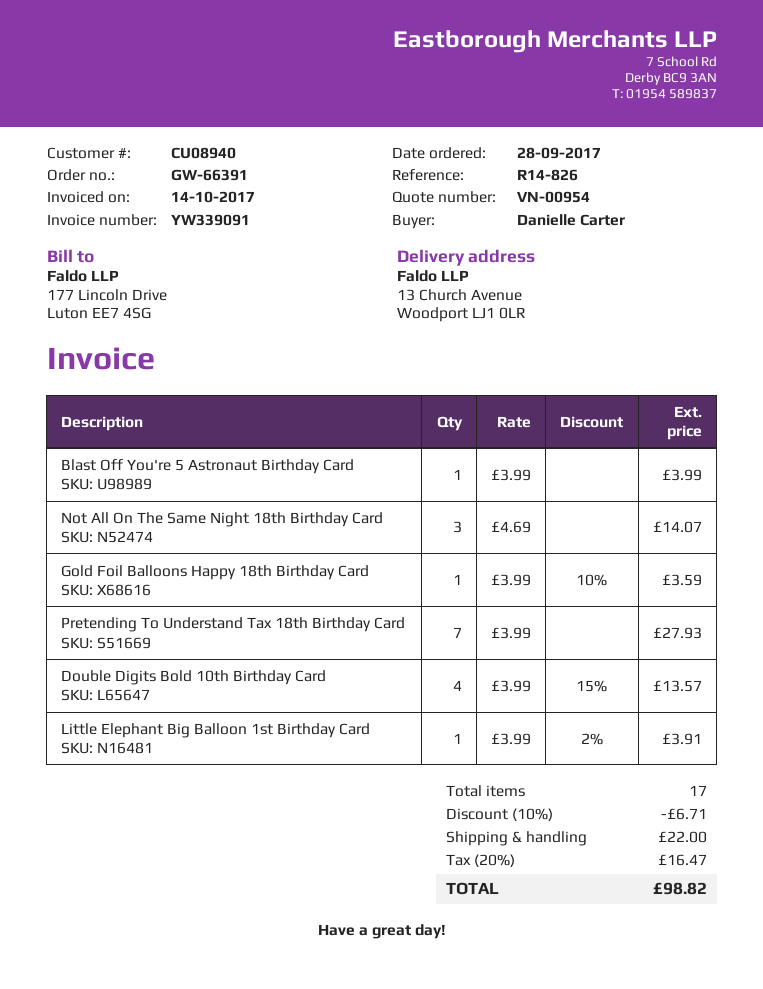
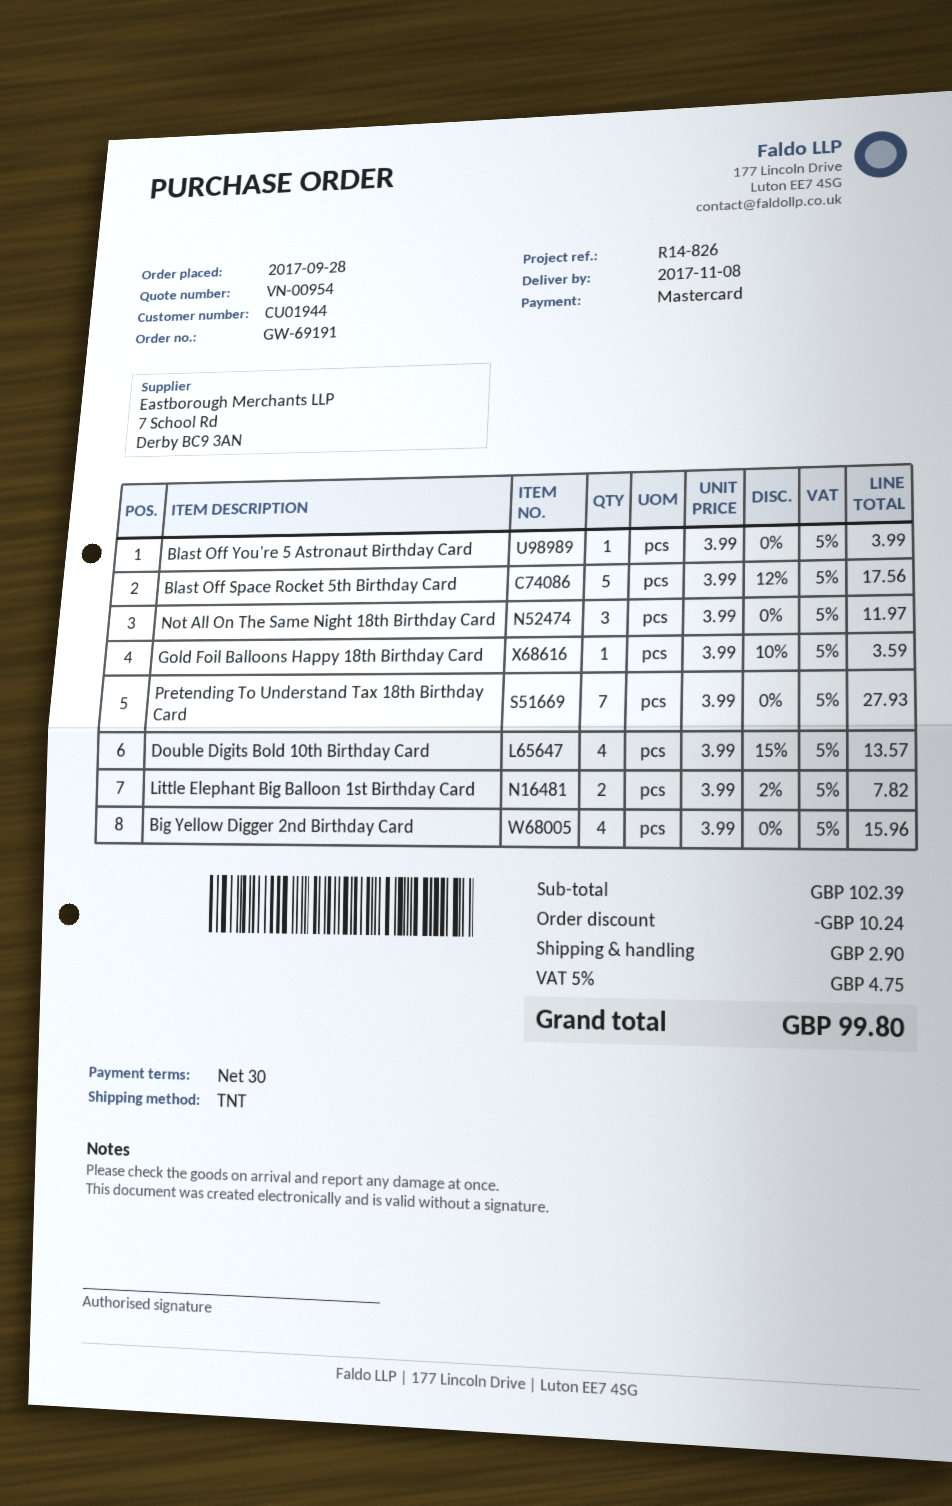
order number: GW-66391 -> GW-69191
customer number: CU08940 -> CU01944
Not All On The Same Night 18th Birthday Card: 3 x 4.69 = 14.07 -> 3 x 3.99 = 11.97
Little Elephant Big Balloon 1st Birthday Card: 1 x 3.99 - 2% = 3.91 -> 2 x 3.99 - 2% = 7.82
Blast Off Space Rocket 5th Birthday Card: none -> 5 x 3.99 - 12% = 17.56
Big Yellow Digger 2nd Birthday Card: none -> 4 x 3.99 = 15.96
discount: 6.71 -> 10.24
shipping: 22.00 -> 2.90
tax: 20% = 16.47 -> 5% = 4.75
total: 98.82 -> 99.80

